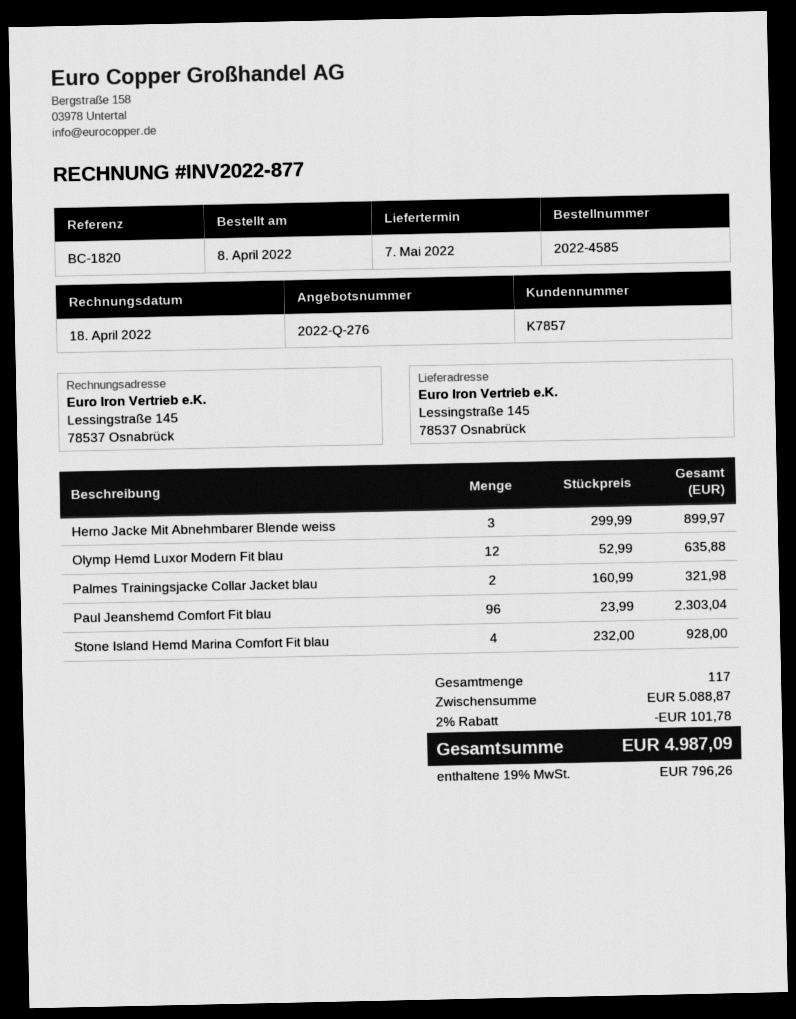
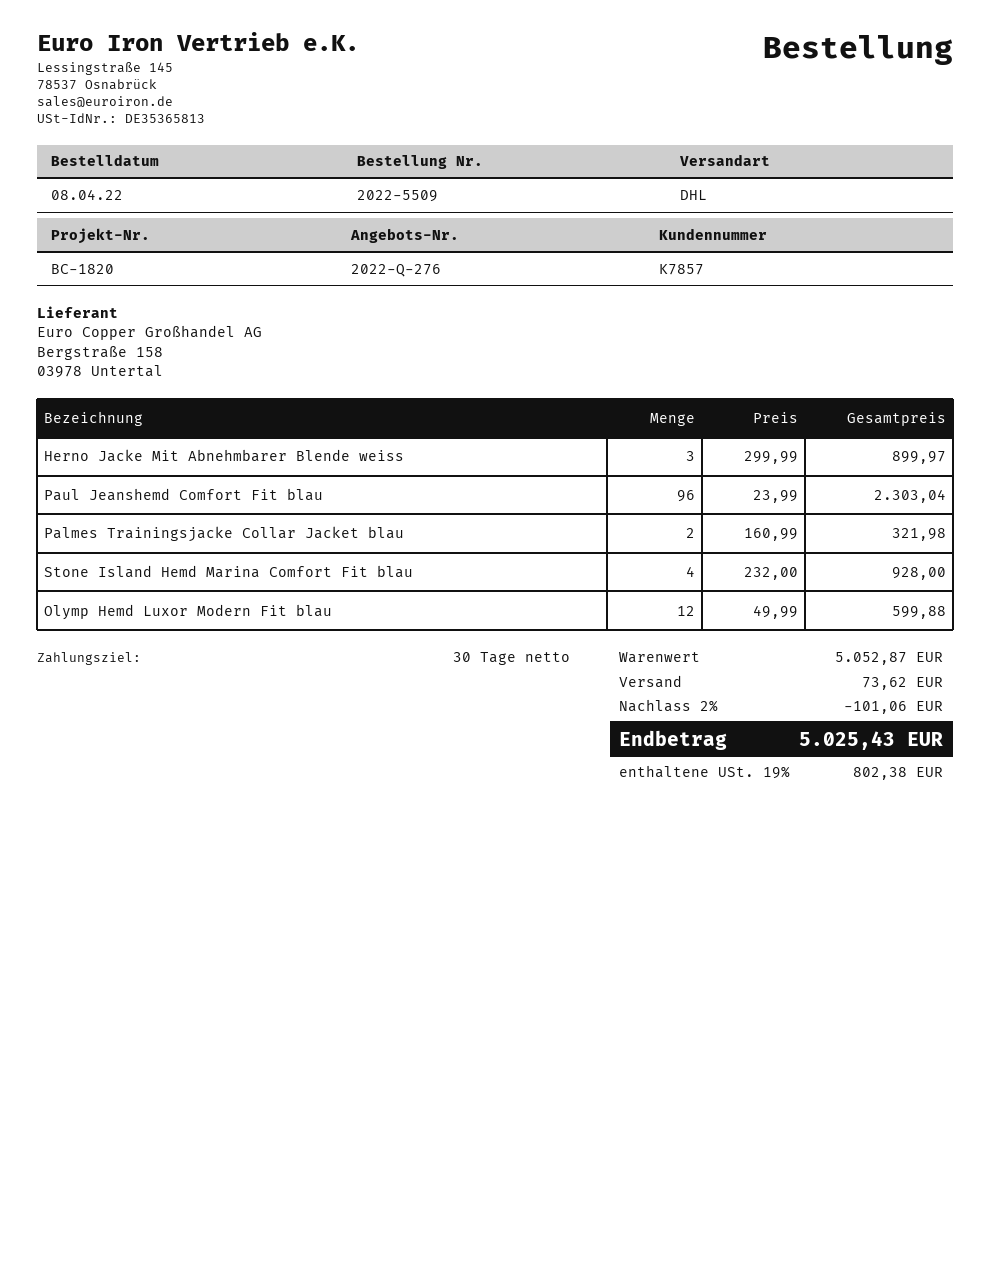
order number: 2022-4585 -> 2022-5509
Olymp Hemd Luxor Modern Fit blau: 12 x 52.99 = 635.88 -> 12 x 49.99 = 599.88
subtotal: 5088.87 -> 5052.87
discount: 2% = 101.78 -> 2% = 101.06
shipping: none -> 73.62
tax: 19% = 796.26 -> 19% = 802.38
total: 4987.09 -> 5025.43

